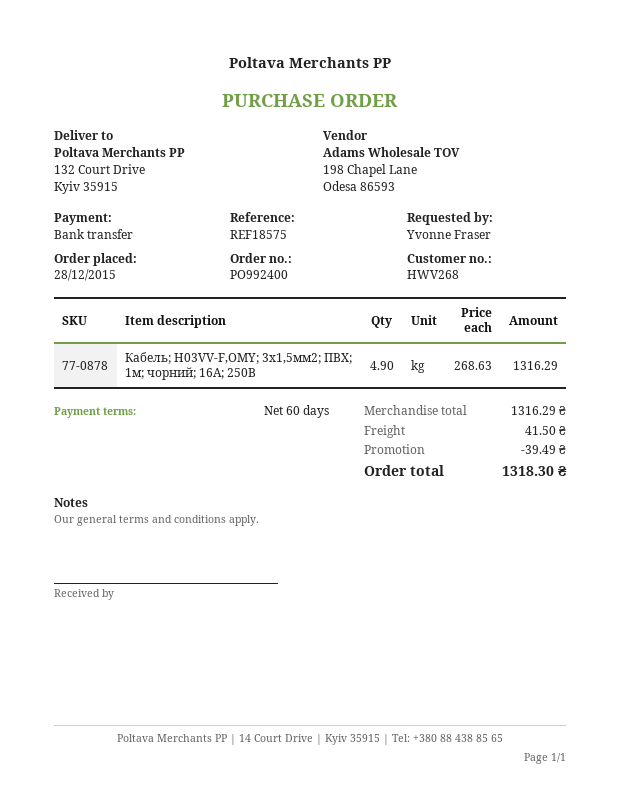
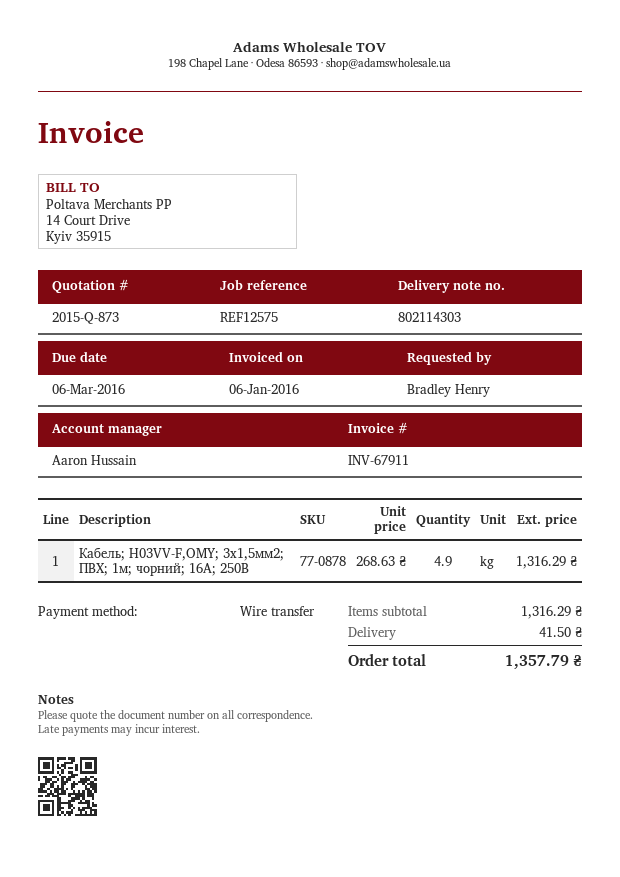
reference: REF18575 -> REF12575
ordered by: Yvonne Fraser -> Bradley Henry
discount: 39.49 -> none
total: 1318.30 -> 1357.79

